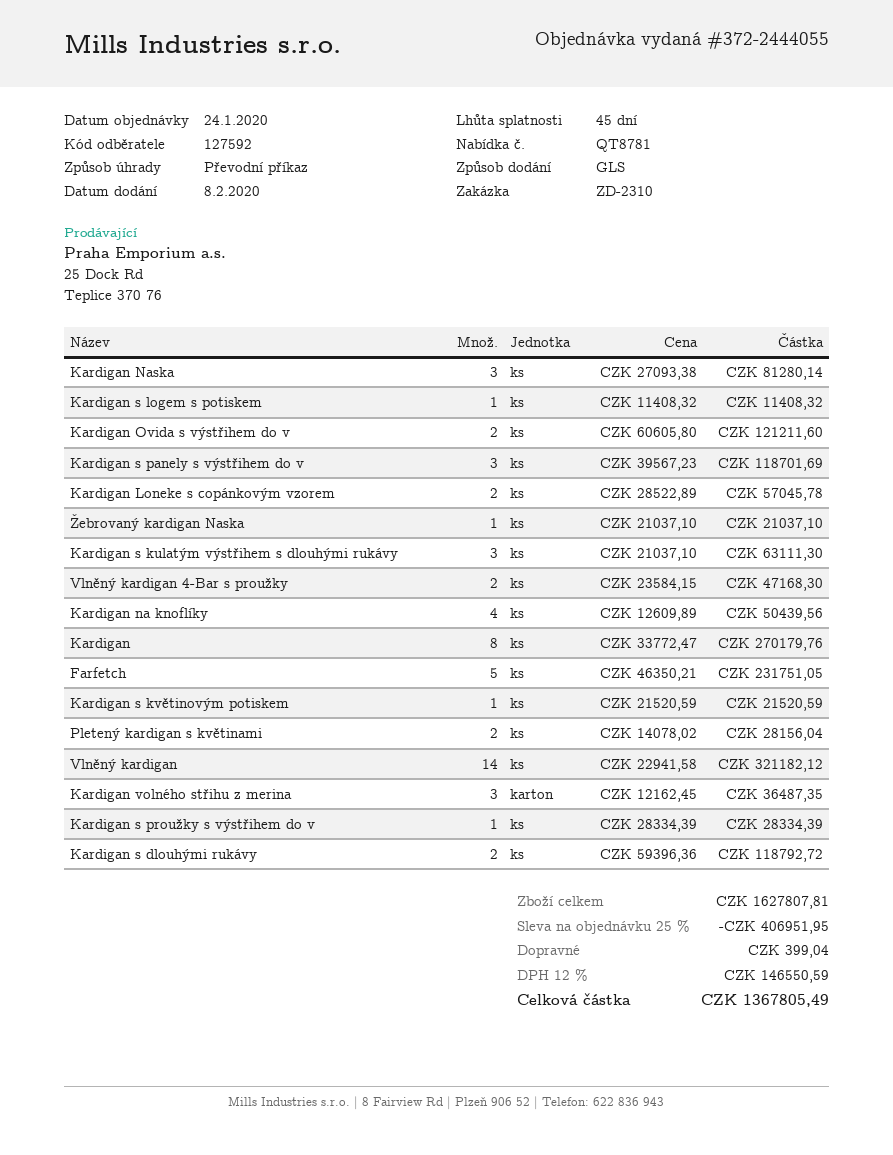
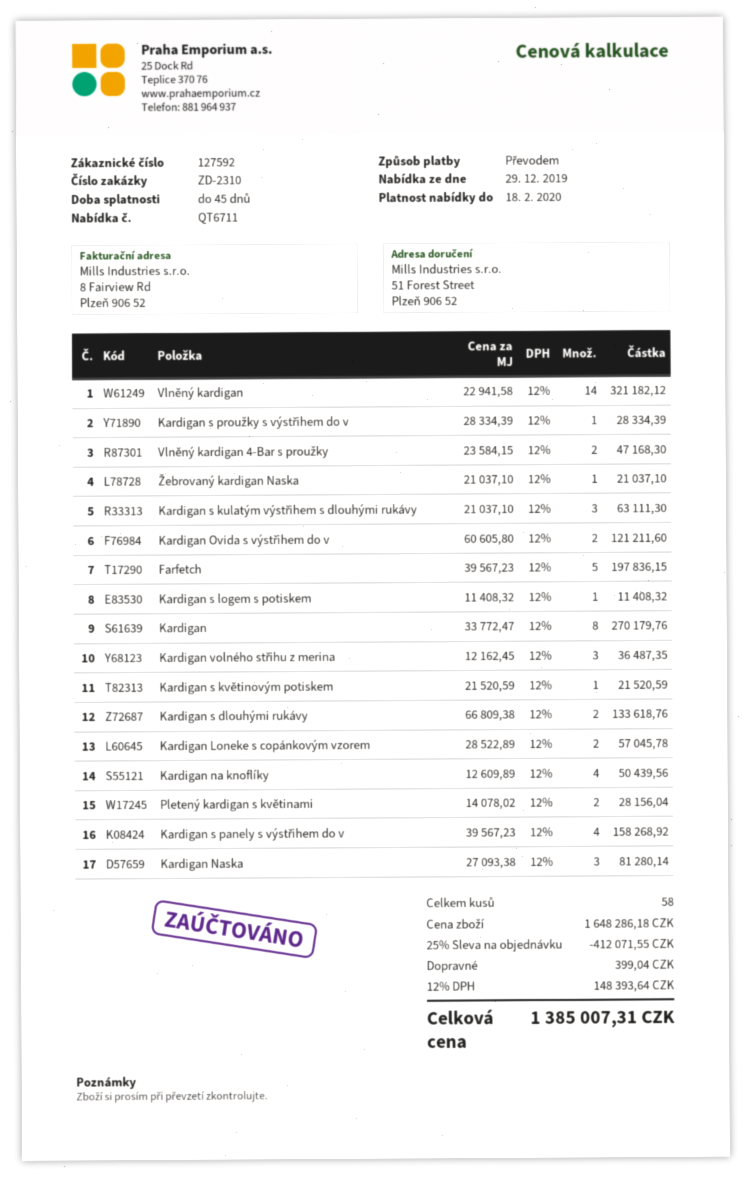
quote number: QT8781 -> QT6711
Kardigan s panely s výstřihem do v: 3 x 39567.23 = 118701.69 -> 4 x 39567.23 = 158268.92
Farfetch: 5 x 46350.21 = 231751.05 -> 5 x 39567.23 = 197836.15
Kardigan s dlouhými rukávy: 2 x 59396.36 = 118792.72 -> 2 x 66809.38 = 133618.76
subtotal: 1627807.81 -> 1648286.18
discount: 25% = 406951.95 -> 25% = 412071.55
tax: 12% = 146550.59 -> 12% = 148393.64
total: 1367805.49 -> 1385007.31

